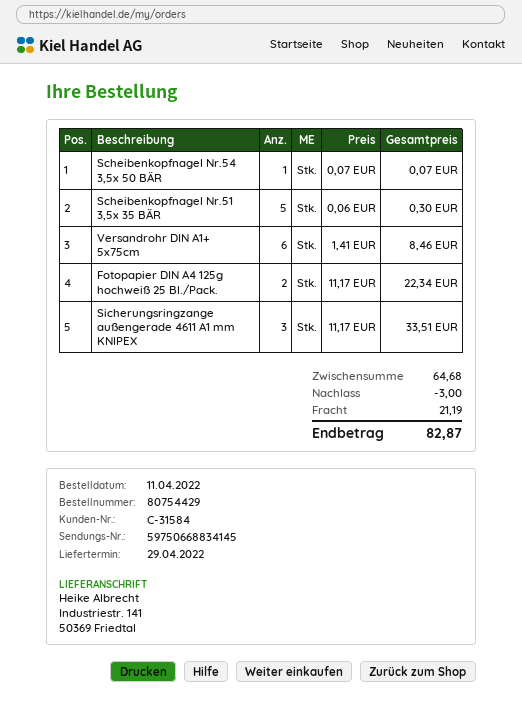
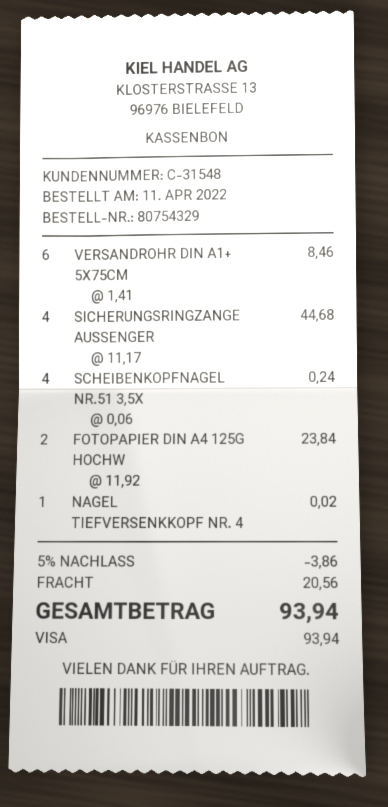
order number: 80754429 -> 80754329
customer number: C-31584 -> C-31548
Scheibenkopfnagel Nr.54 3,5x 50 BÄR: 1 x 0.07 = 0.07 -> none
Scheibenkopfnagel Nr.51 3,5x 35 BÄR: 5 x 0.06 = 0.30 -> 4 x 0.06 = 0.24
Fotopapier DIN A4 125g hochweiß 25 Bl./Pack.: 2 x 11.17 = 22.34 -> 2 x 11.92 = 23.84
Sicherungsringzange außengerade 4611 A1 mm KNIPEX: 3 x 11.17 = 33.51 -> 4 x 11.17 = 44.68
NAGEL TIEFVERSENKKOPF NR. 4: none -> 1 x 0.02 = 0.02
discount: 3.00 -> 3.86
shipping: 21.19 -> 20.56
total: 82.87 -> 93.94

